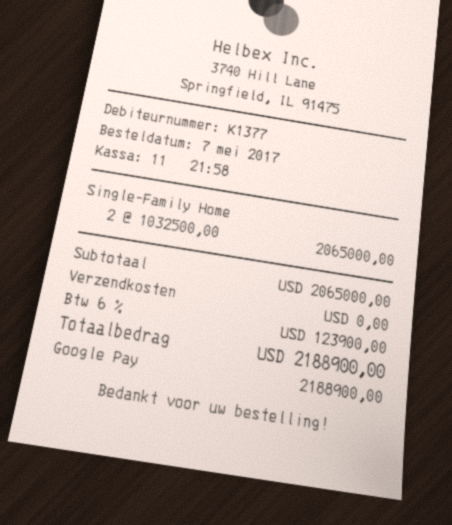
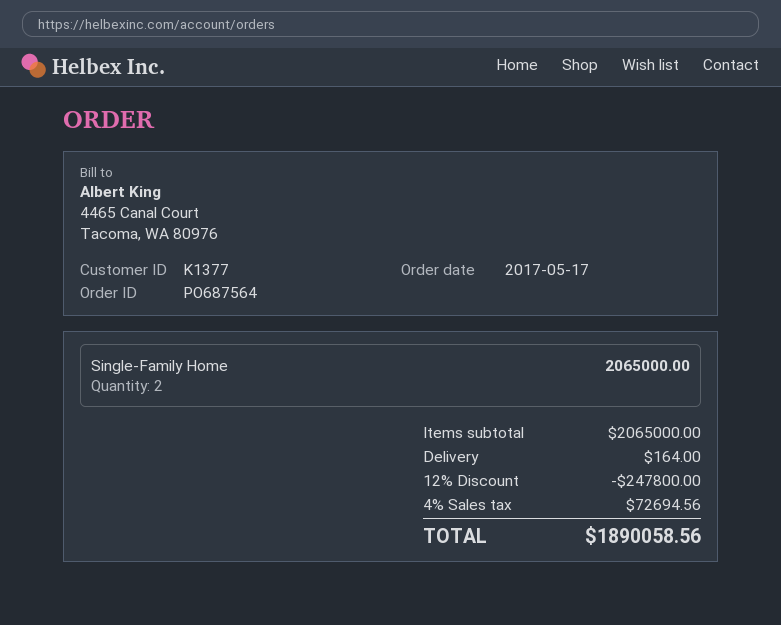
order date: 2017-05-07 -> 2017-05-17
discount: none -> 12% = 247800.00
shipping: 0.00 -> 164.00
tax: 6% = 123900.00 -> 4% = 72694.56
total: 2188900.00 -> 1890058.56

